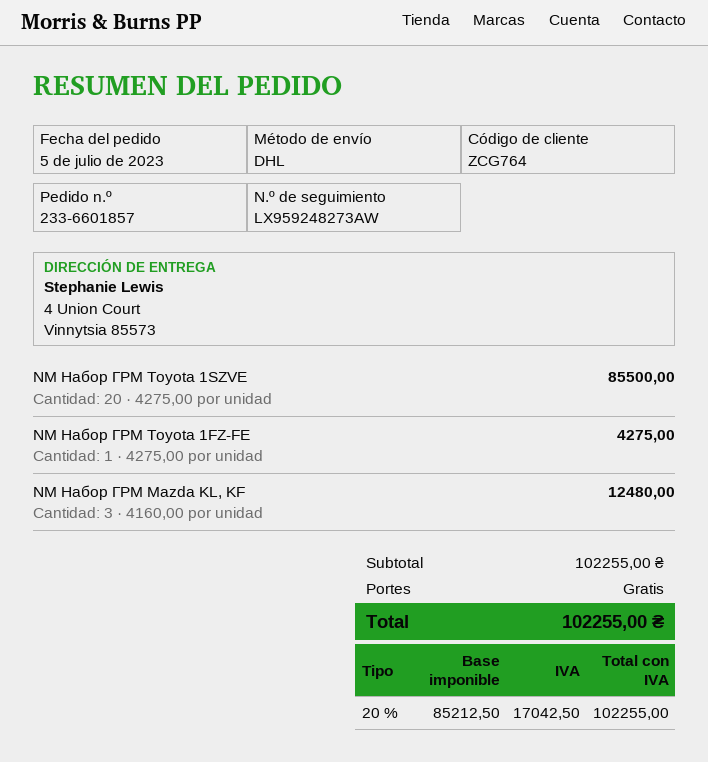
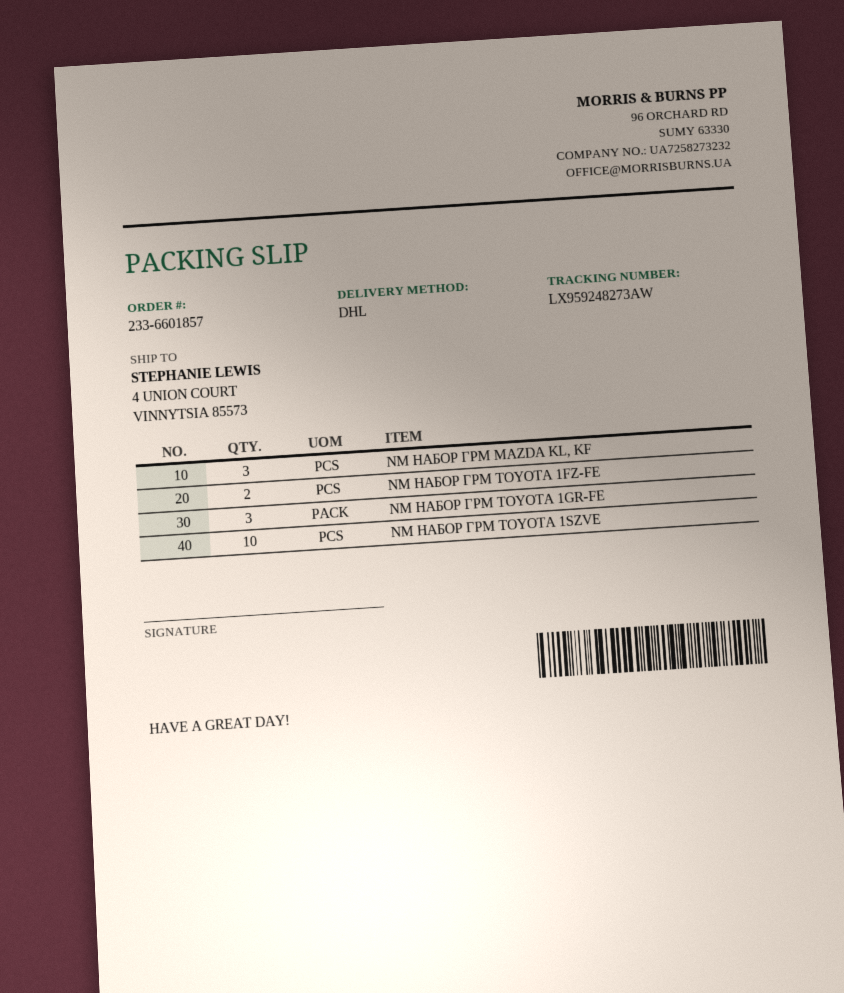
NM Набор ГРМ Toyota 1SZVE: 20 -> 10
NM Набор ГРМ Toyota 1FZ-FE: 1 -> 2
NM НАБОР ГРМ TOYOTA 1GR-FE: none -> 3

